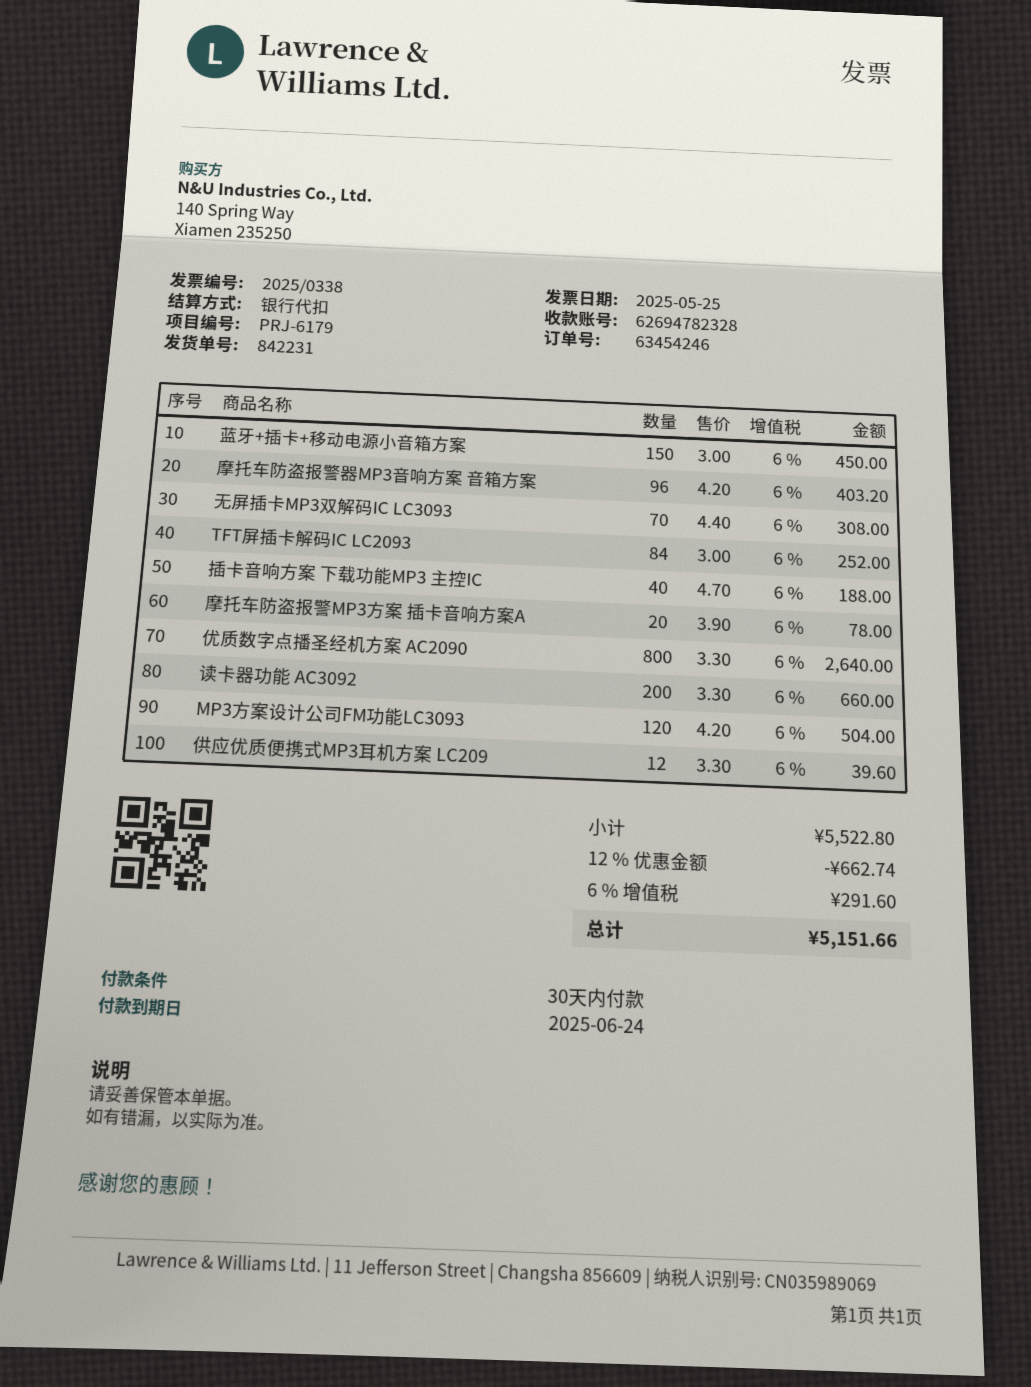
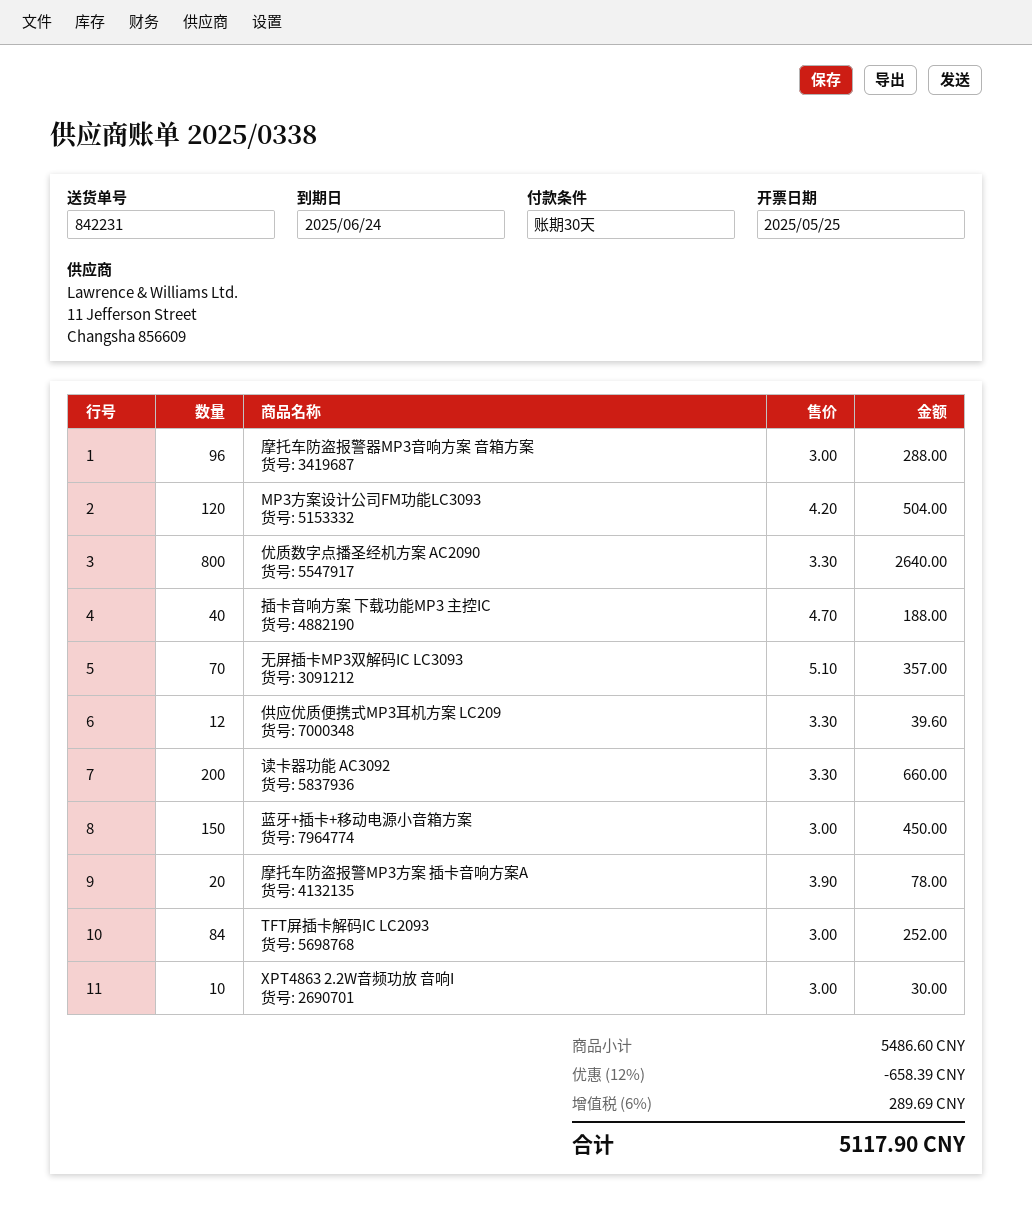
摩托车防盗报警器MP3音响方案 音箱方案: 96 x 4.20 = 403.20 -> 96 x 3.00 = 288.00
无屏插卡MP3双解码IC LC3093: 70 x 4.40 = 308.00 -> 70 x 5.10 = 357.00
XPT4863 2.2W音频功放 音响I: none -> 10 x 3.00 = 30.00
subtotal: 5522.80 -> 5486.60
discount: 12% = 662.74 -> 12% = 658.39
tax: 6% = 291.60 -> 6% = 289.69
total: 5151.66 -> 5117.90

